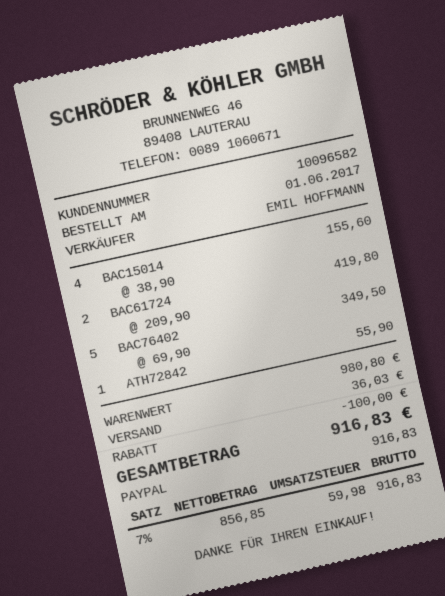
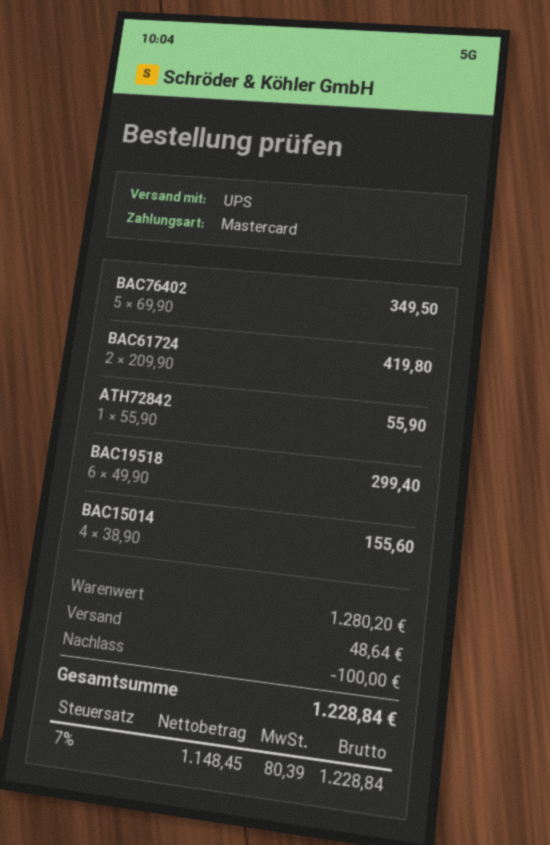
payment method: PayPal -> Mastercard
BAC19518: none -> 6 x 49.90 = 299.40
subtotal: 980.80 -> 1280.20
shipping: 36.03 -> 48.64
net: 856.85 -> 1148.45
tax: 7% = 59.98 -> 7% = 80.39
total: 916.83 -> 1228.84

